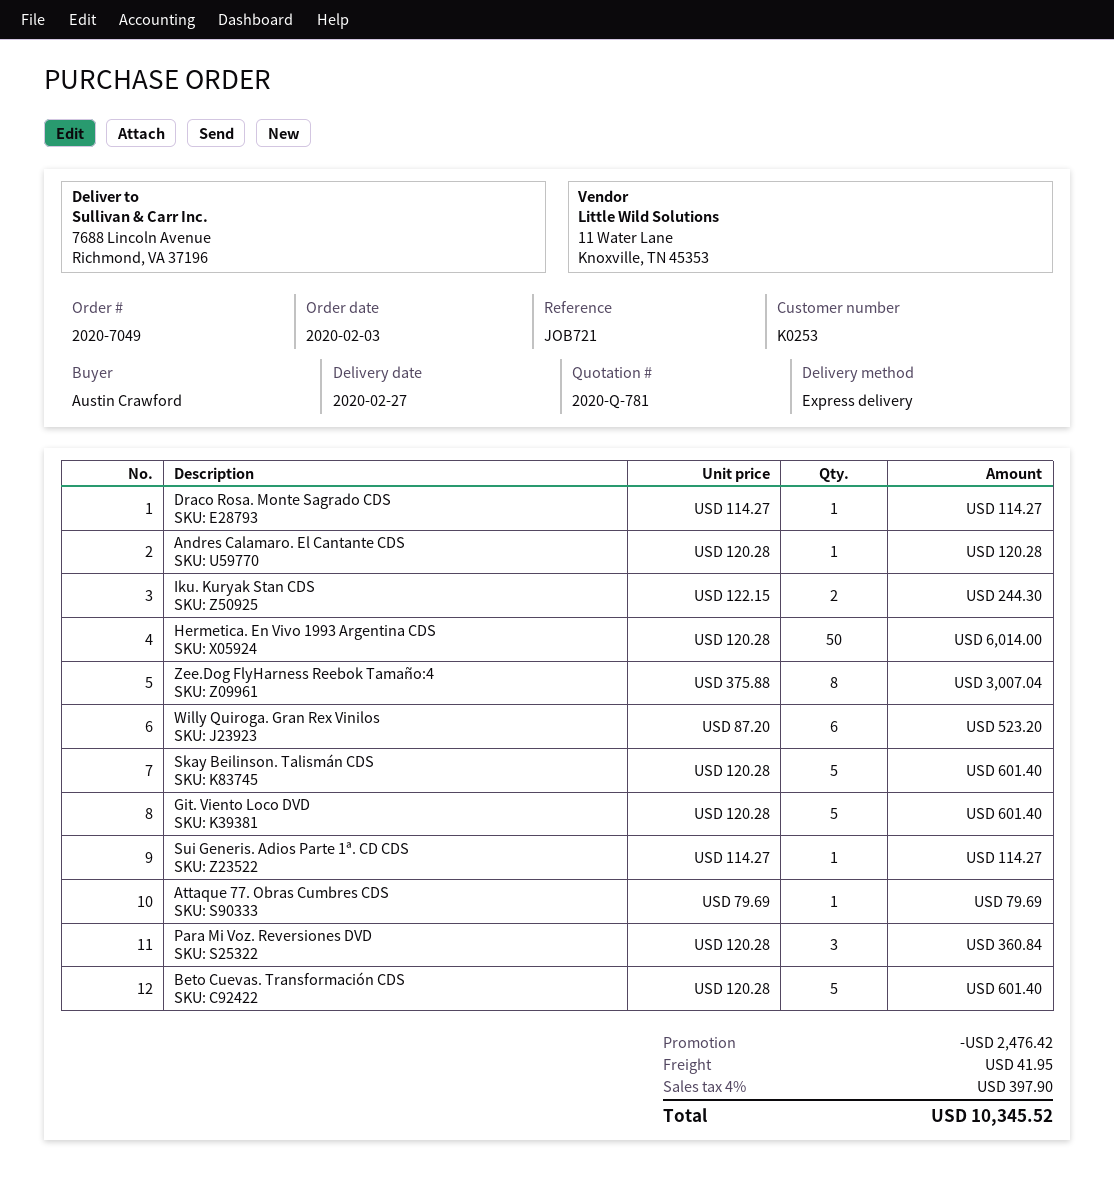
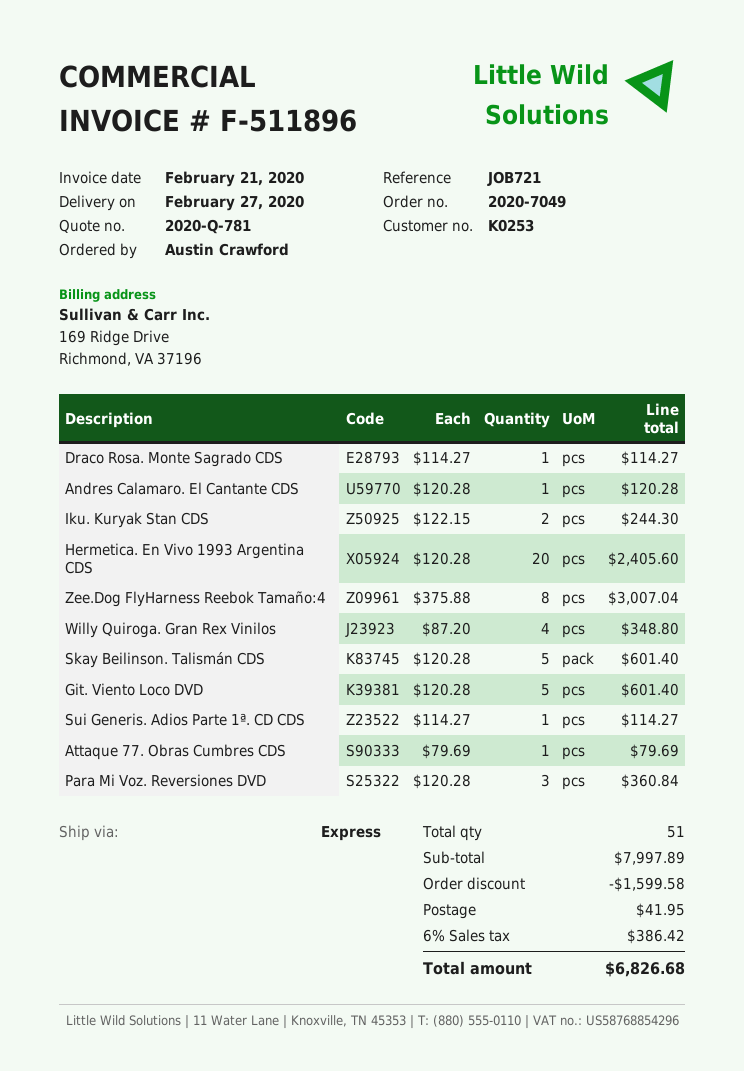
Hermetica. En Vivo 1993 Argentina CDS: 50 x 120.28 = 6014.00 -> 20 x 120.28 = 2405.60
Willy Quiroga. Gran Rex Vinilos: 6 x 87.20 = 523.20 -> 4 x 87.20 = 348.80
Beto Cuevas. Transformación CDS: 5 x 120.28 = 601.40 -> none
discount: 2476.42 -> 1599.58
tax: 4% = 397.90 -> 6% = 386.42
total: 10345.52 -> 6826.68

